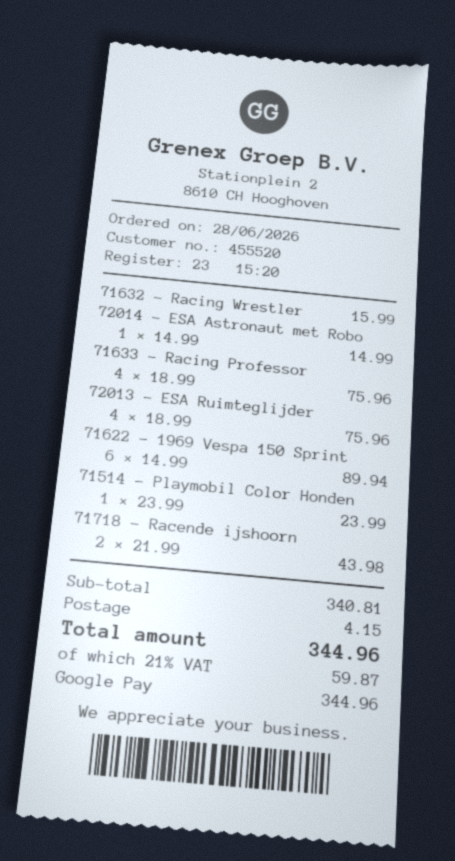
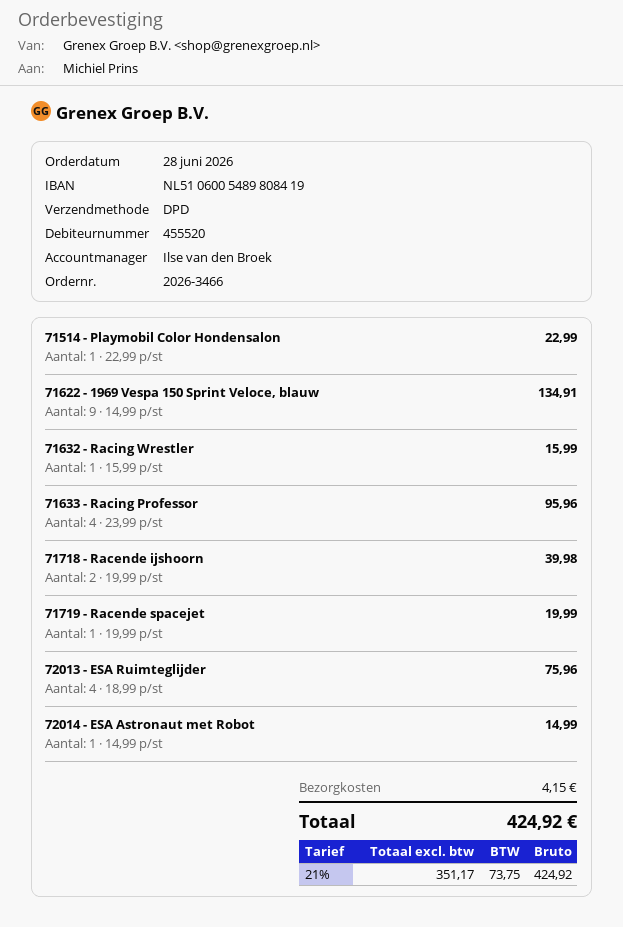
71633 - Racing Professor: 4 x 18.99 = 75.96 -> 4 x 23.99 = 95.96
71622 - 1969 Vespa 150 Sprint: 6 x 14.99 = 89.94 -> 9 x 14.99 = 134.91
71514 - Playmobil Color Honden: 1 x 23.99 = 23.99 -> 1 x 22.99 = 22.99
71718 - Racende ijshoorn: 2 x 21.99 = 43.98 -> 2 x 19.99 = 39.98
71719 - Racende spacejet: none -> 1 x 19.99 = 19.99
tax: 21% = 59.87 -> 21% = 73.75
total: 344.96 -> 424.92

